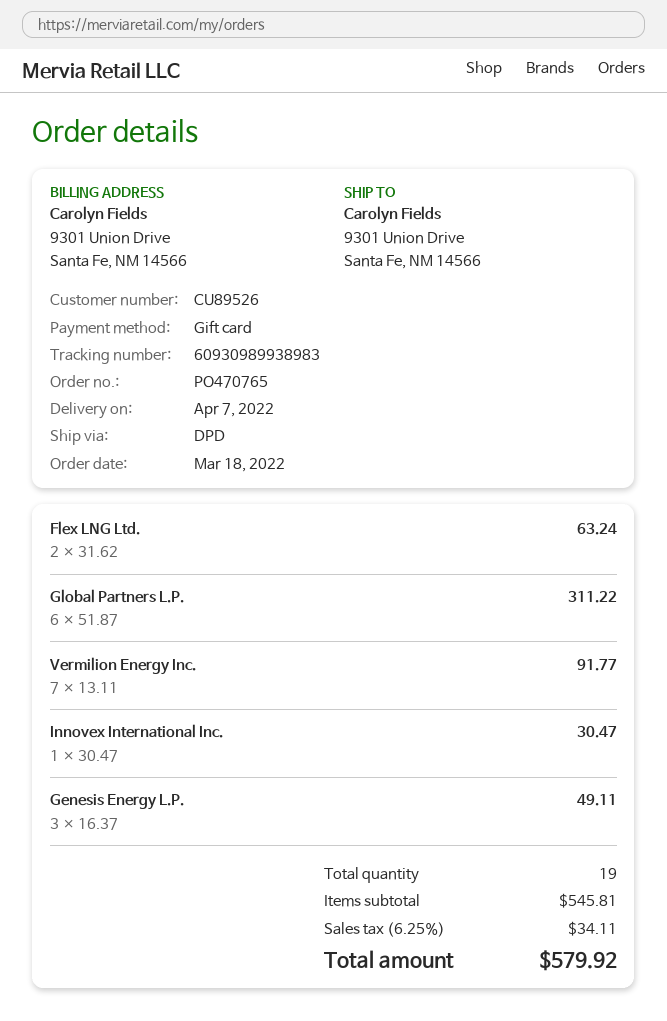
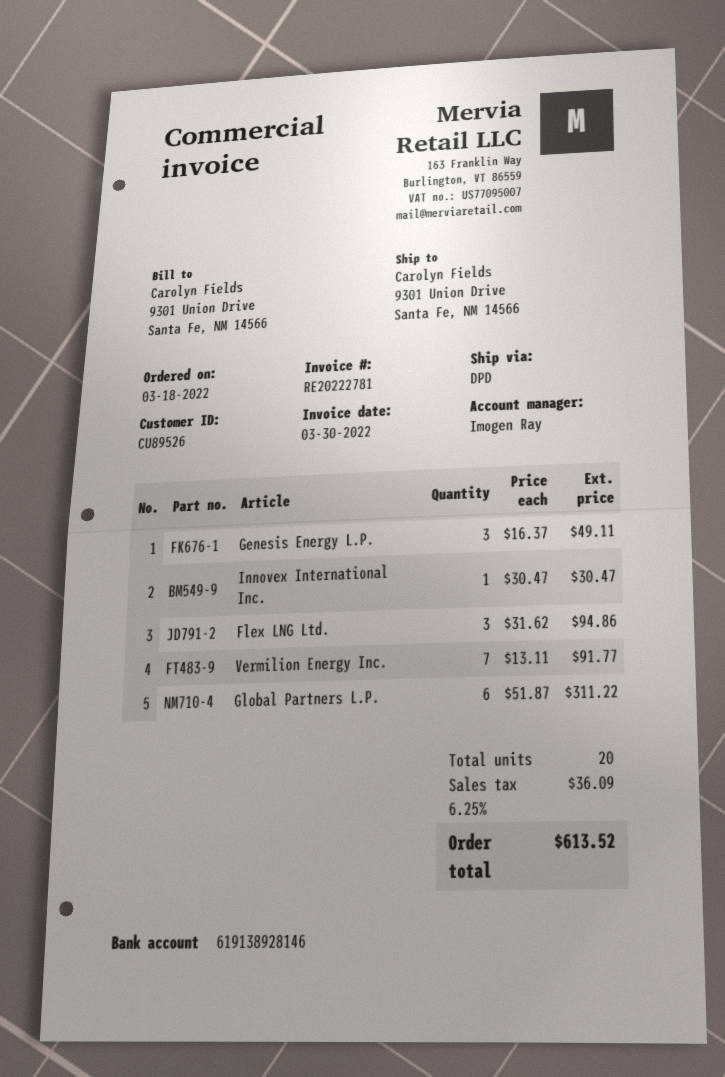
Flex LNG Ltd.: 2 x 31.62 = 63.24 -> 3 x 31.62 = 94.86
total quantity: 19 -> 20
tax: 6.25% = 34.11 -> 6.25% = 36.09
total: 579.92 -> 613.52

